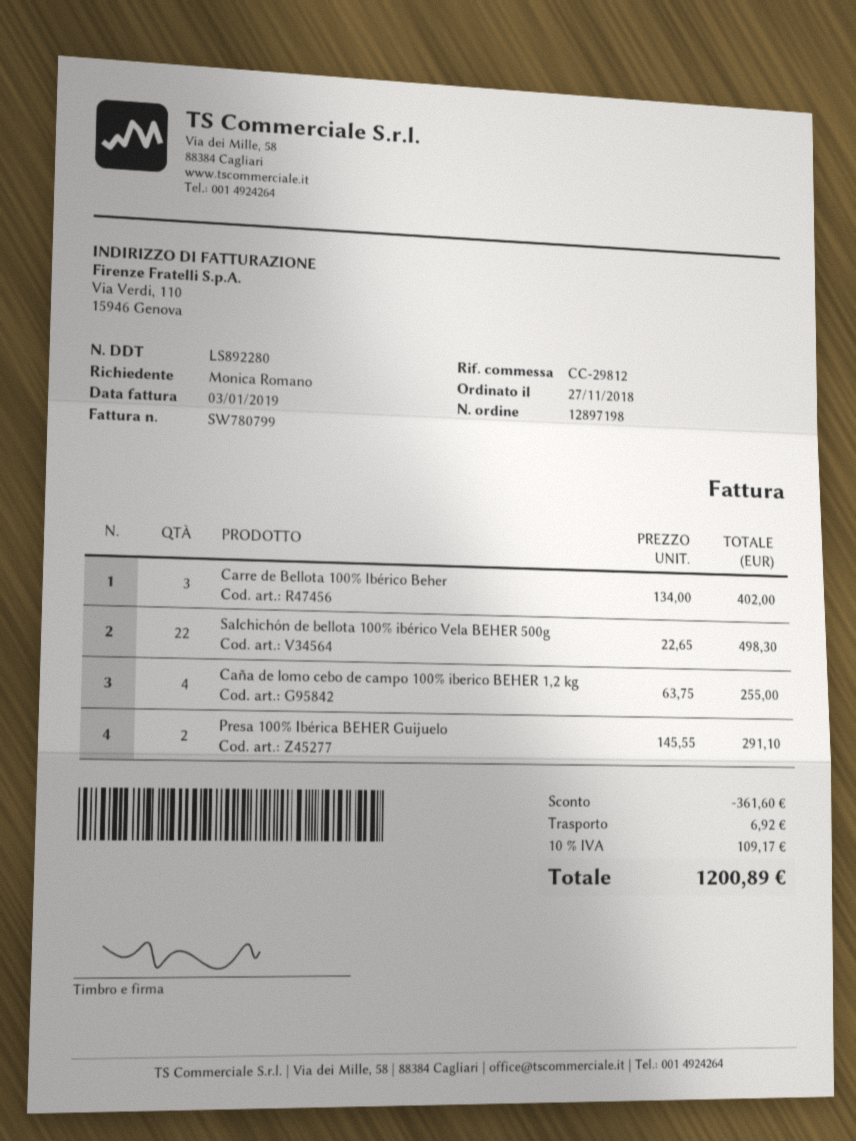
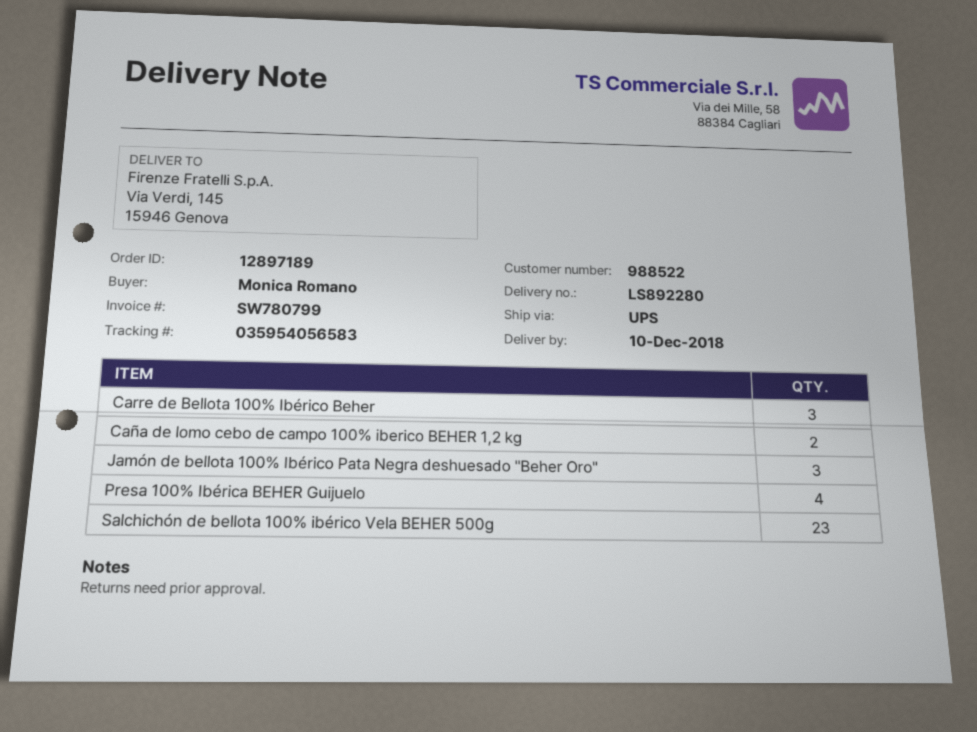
order number: 12897198 -> 12897189
Salchichón de bellota 100% ibérico Vela BEHER 500g: 22 -> 23
Caña de lomo cebo de campo 100% iberico BEHER 1,2 kg: 4 -> 2
Presa 100% Ibérica BEHER Guijuelo: 2 -> 4
Jamón de bellota 100% Ibérico Pata Negra deshuesado "Beher Oro": none -> 3

